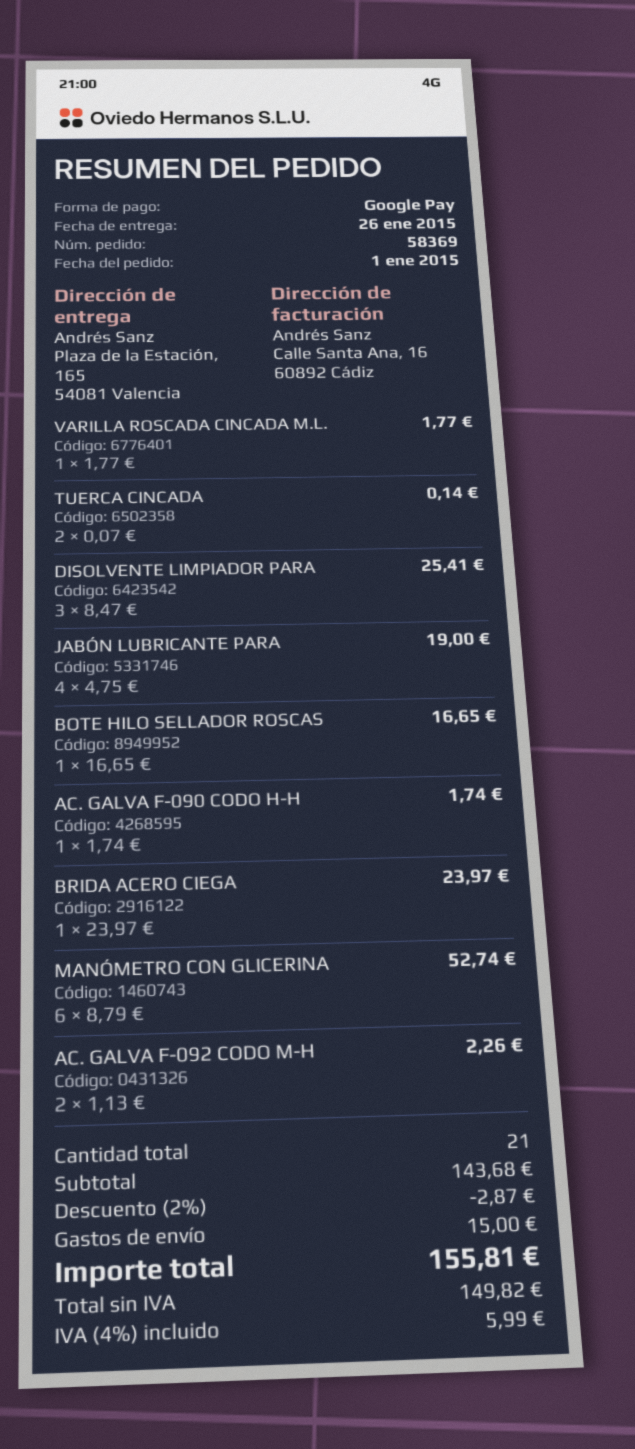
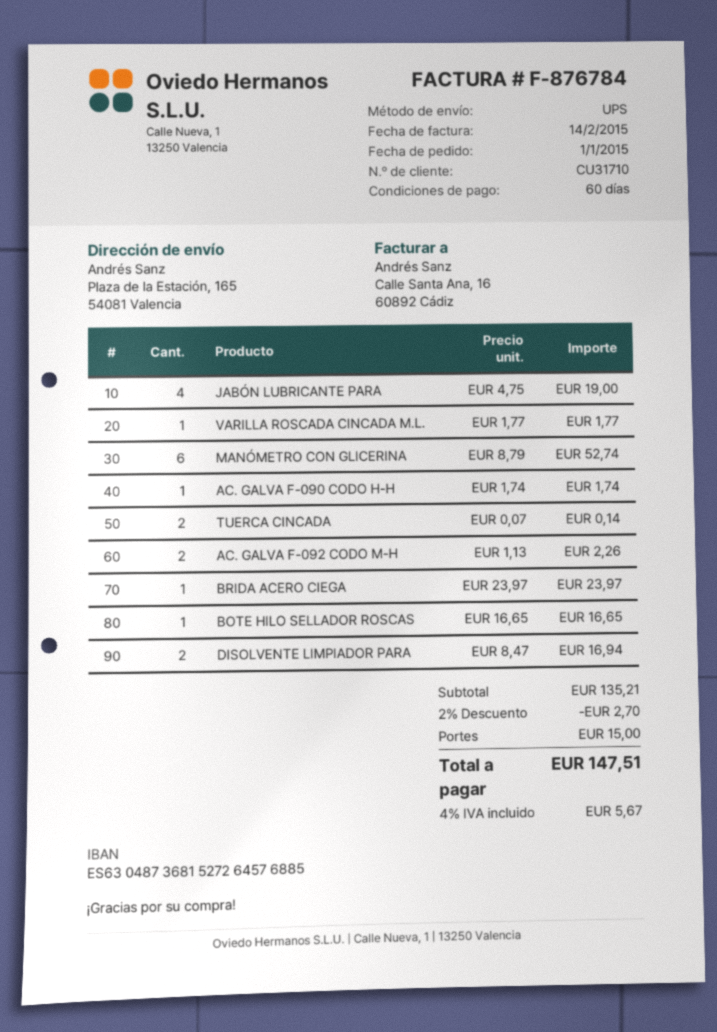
DISOLVENTE LIMPIADOR PARA: 3 x 8.47 = 25.41 -> 2 x 8.47 = 16.94
subtotal: 143.68 -> 135.21
discount: 2% = 2.87 -> 2% = 2.70
tax: 4% = 5.99 -> 4% = 5.67
total: 155.81 -> 147.51

